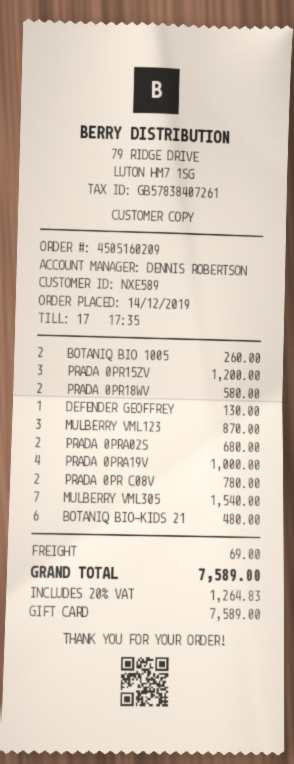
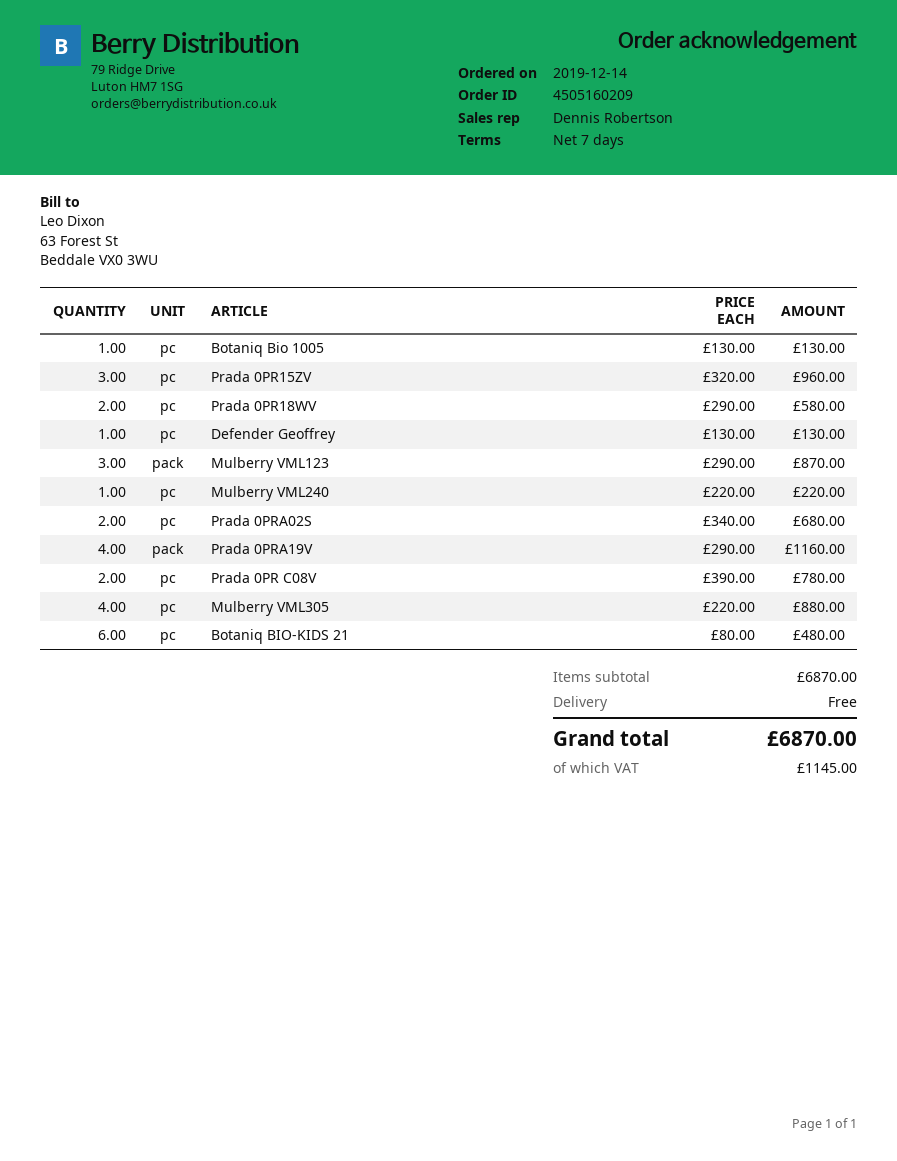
BOTANIQ BIO 1005: 2 for 260.00 -> 1 for 130.00
PRADA 0PR15ZV: 3 for 1200.00 -> 3 for 960.00
PRADA 0PRA19V: 4 for 1000.00 -> 4 for 1160.00
MULBERRY VML305: 7 for 1540.00 -> 4 for 880.00
Mulberry VML240: none -> 1 for 220.00
shipping: 69.00 -> 0.00
tax: 1264.83 -> 1145.00
total: 7589.00 -> 6870.00

